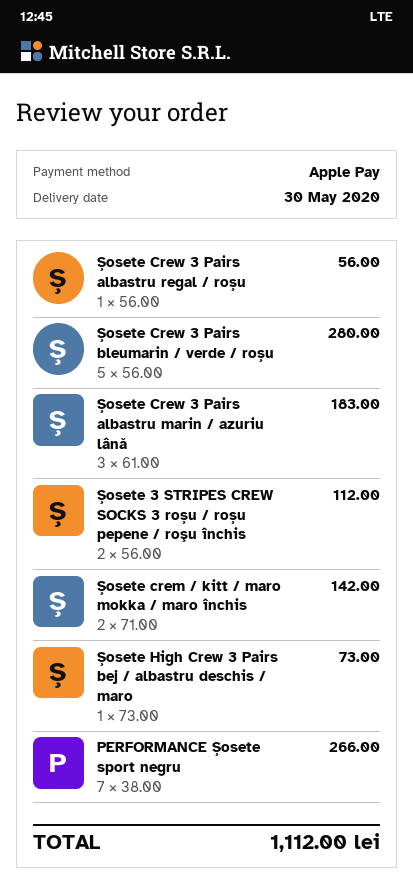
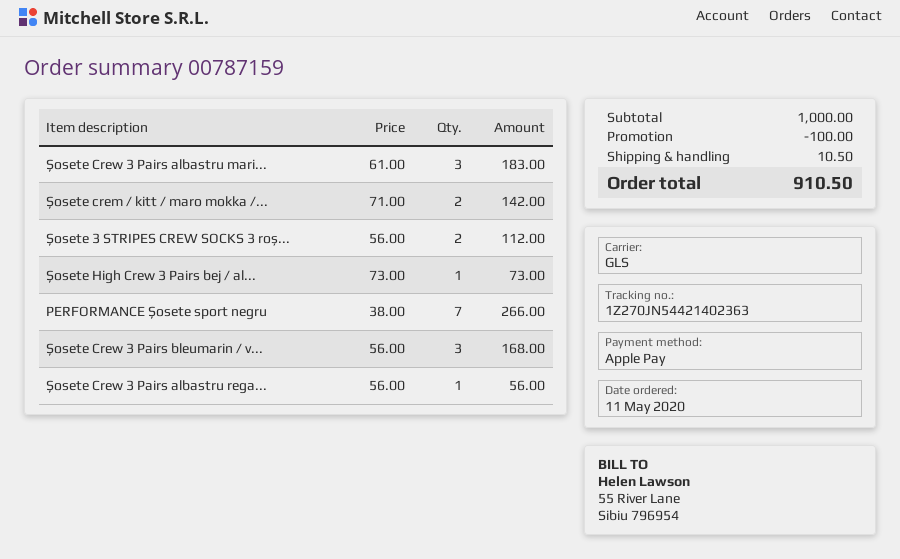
Șosete Crew 3 Pairs bleumarin / verde / roșu: 5 x 56.00 = 280.00 -> 3 x 56.00 = 168.00
discount: none -> 100.00
shipping: none -> 10.50
total: 1112.00 -> 910.50

